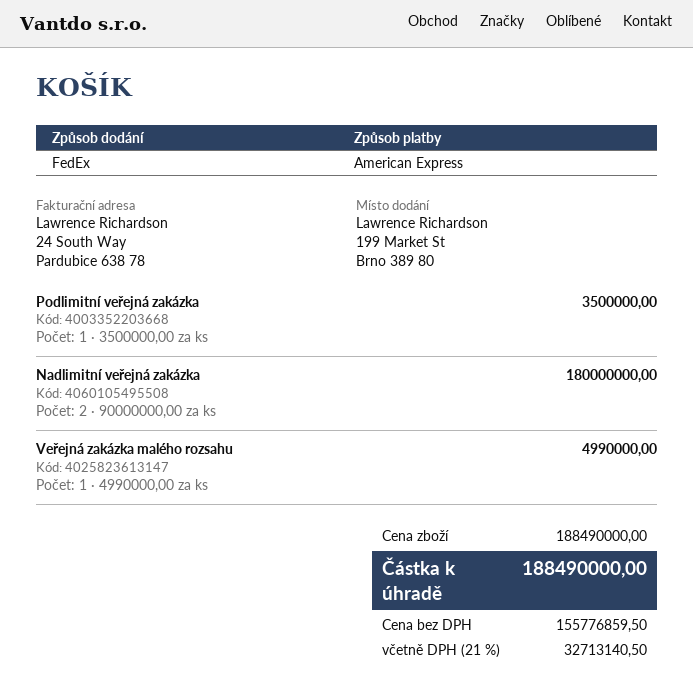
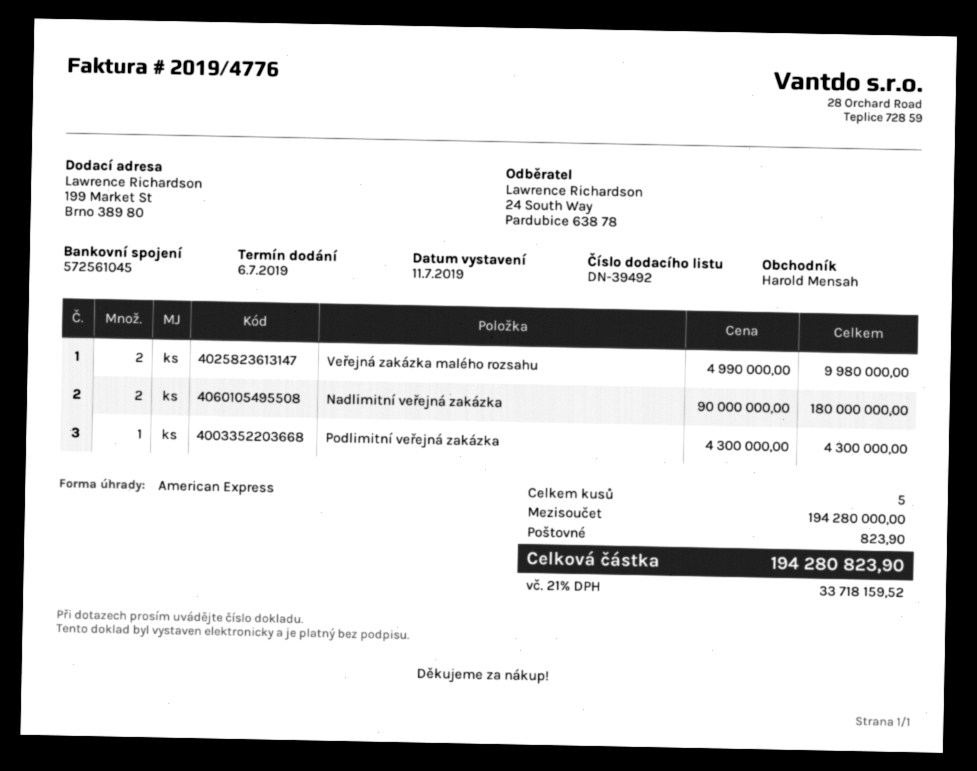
Podlimitní veřejná zakázka: 1 x 3500000.00 = 3500000.00 -> 1 x 4300000.00 = 4300000.00
Veřejná zakázka malého rozsahu: 1 x 4990000.00 = 4990000.00 -> 2 x 4990000.00 = 9980000.00
subtotal: 188490000.00 -> 194280000.00
shipping: none -> 823.90
tax: 21% = 32713140.50 -> 21% = 33718159.52
total: 188490000.00 -> 194280823.90

